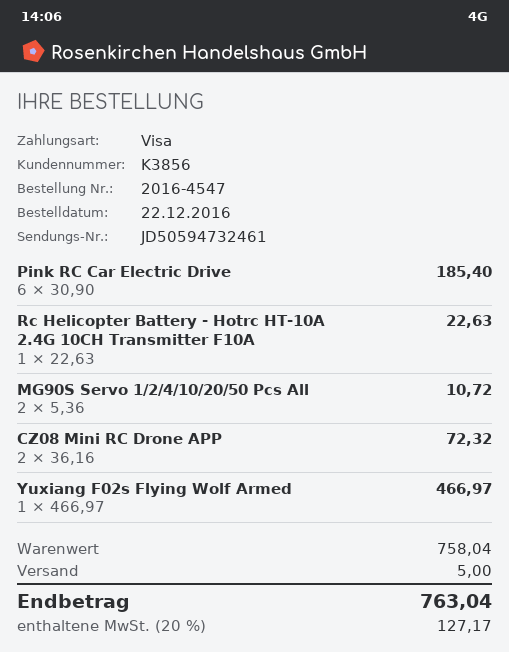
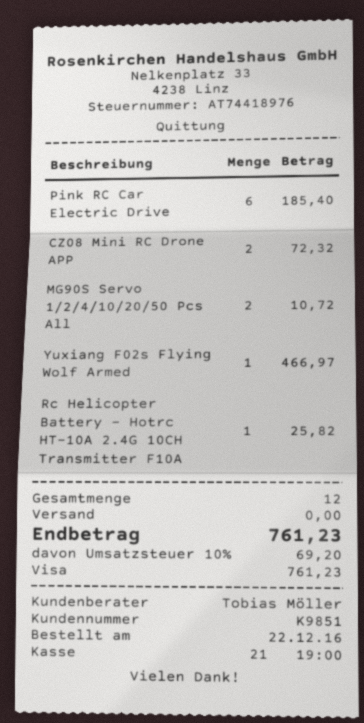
customer number: K3856 -> K9851
Rc Helicopter Battery - Hotrc HT-10A 2.4G 10CH Transmitter F10A: 1 for 22.63 -> 1 for 25.82
shipping: 5.00 -> 0.00
tax: 20% = 127.17 -> 10% = 69.20
total: 763.04 -> 761.23

